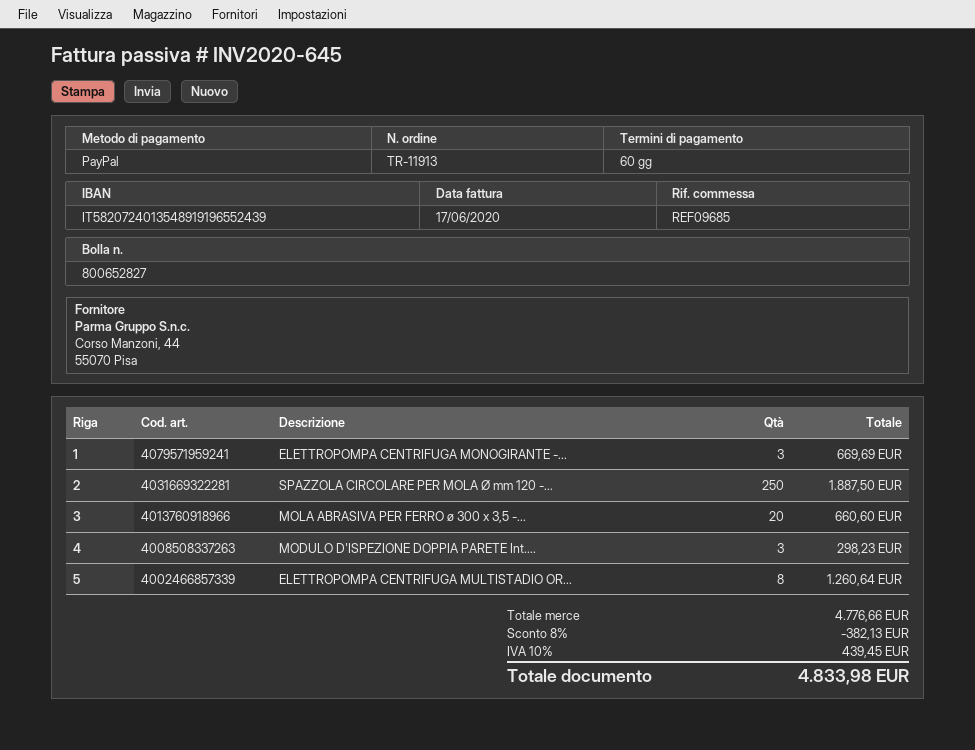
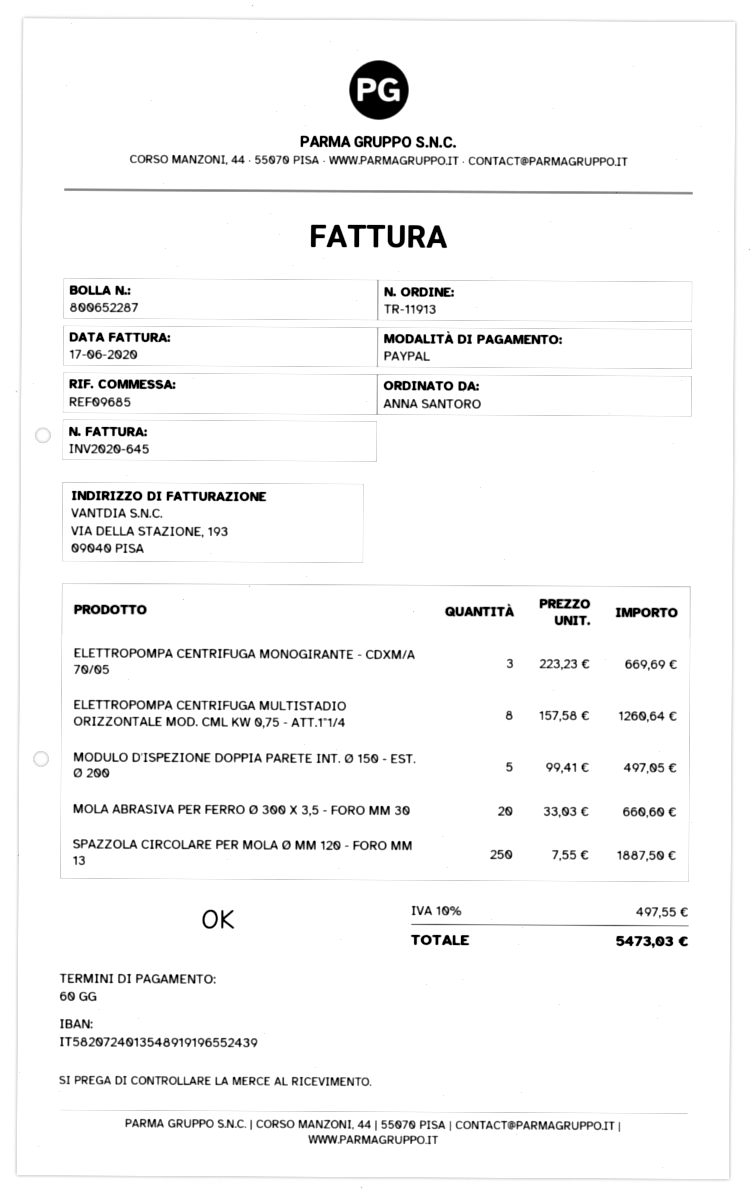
delivery note number: 800652827 -> 800652287
MODULO D'ISPEZIONE DOPPIA PARETE Int....: 3 for 298.23 -> 5 for 497.05
discount: 8% = 382.13 -> none
tax: 10% = 439.45 -> 10% = 497.55
total: 4833.98 -> 5473.03

